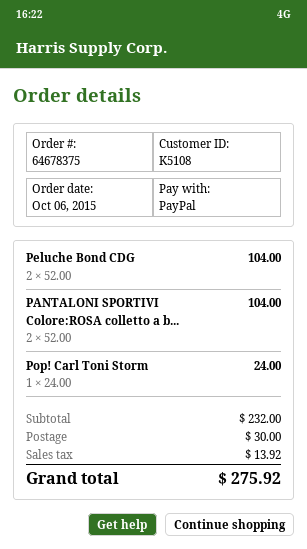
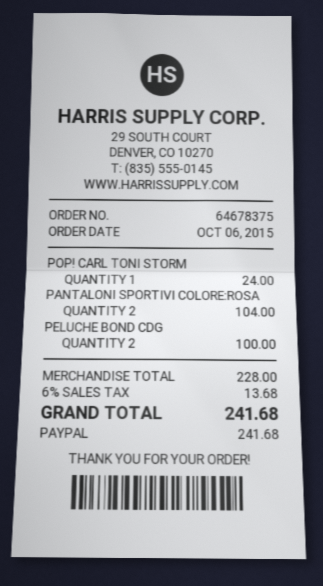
Peluche Bond CDG: 2 for 104.00 -> 2 for 100.00
subtotal: 232.00 -> 228.00
shipping: 30.00 -> none
tax: 13.92 -> 13.68
total: 275.92 -> 241.68

